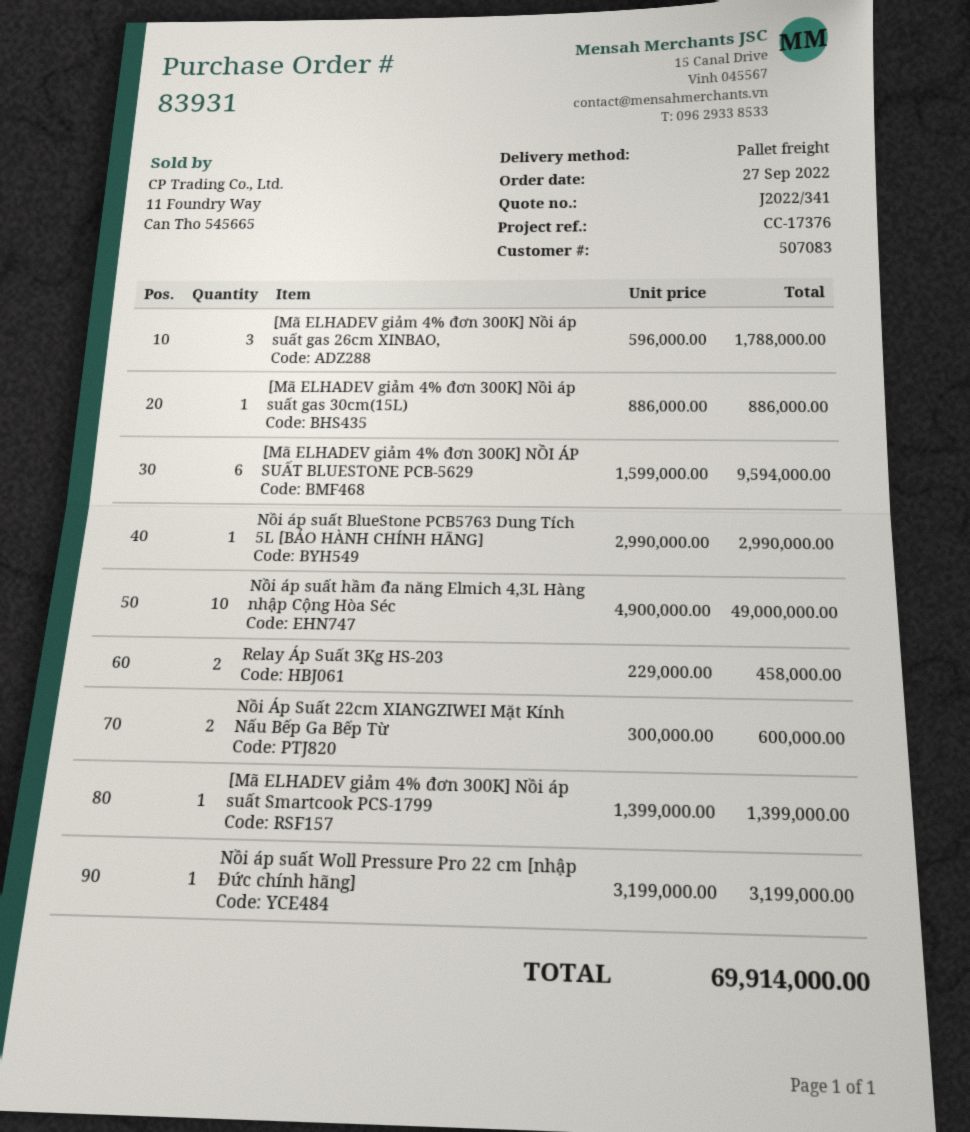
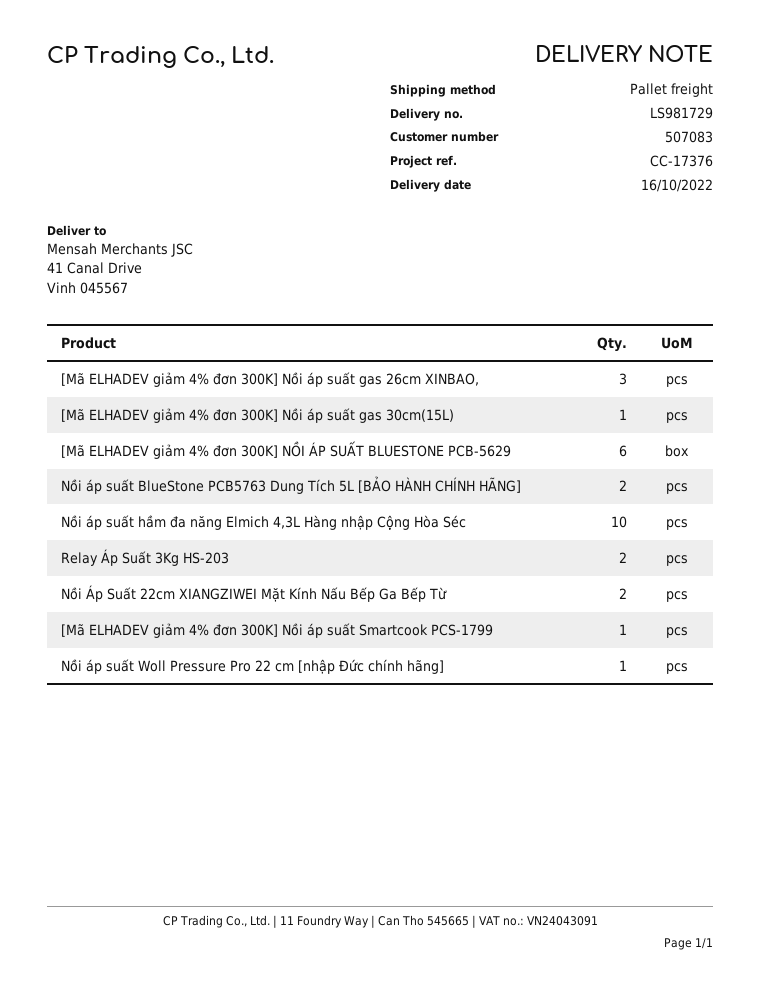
Nồi áp suất BlueStone PCB5763 Dung Tích 5L [BẢO HÀNH CHÍNH HÃNG]: 1 -> 2

